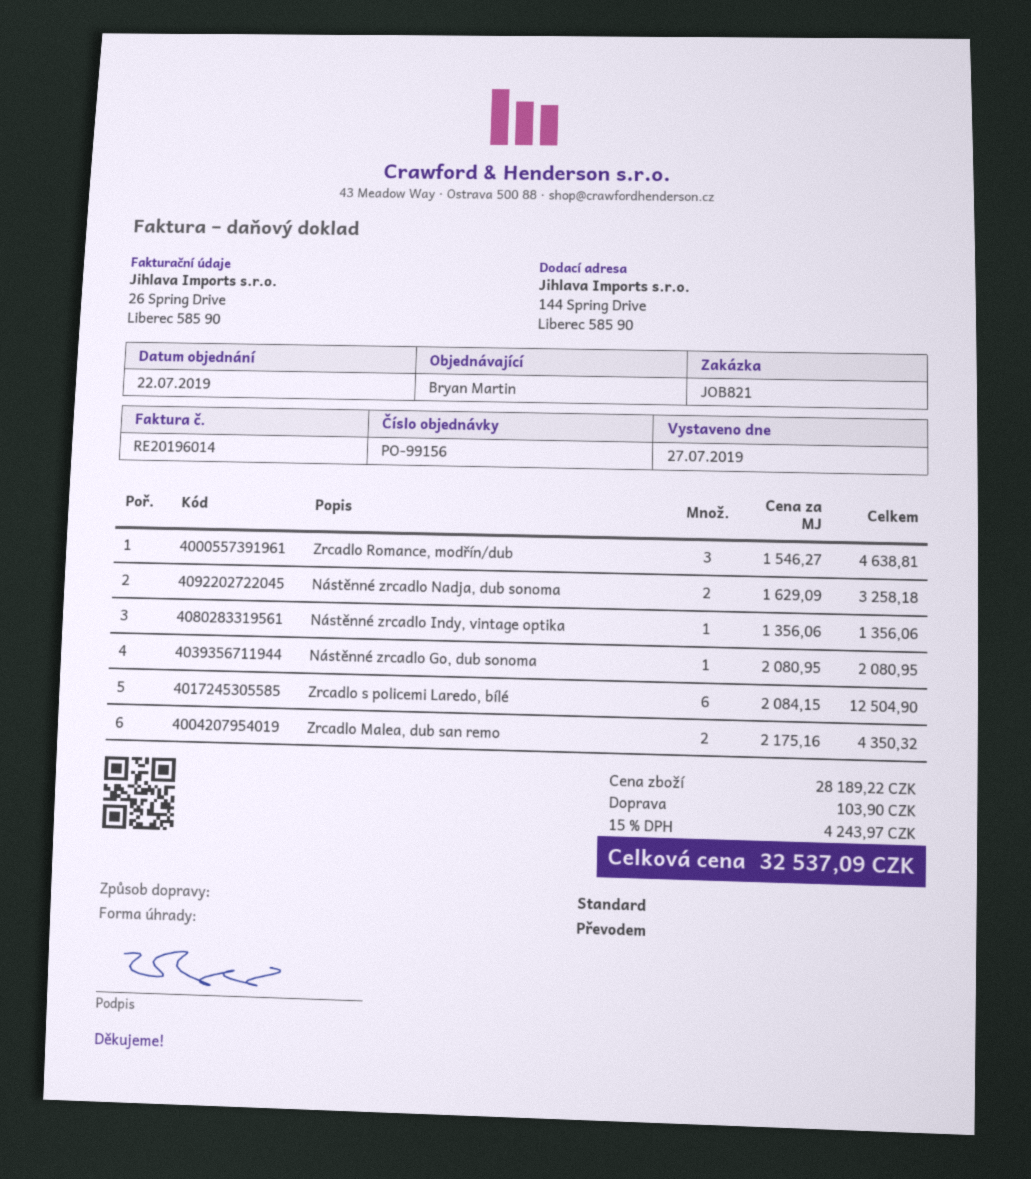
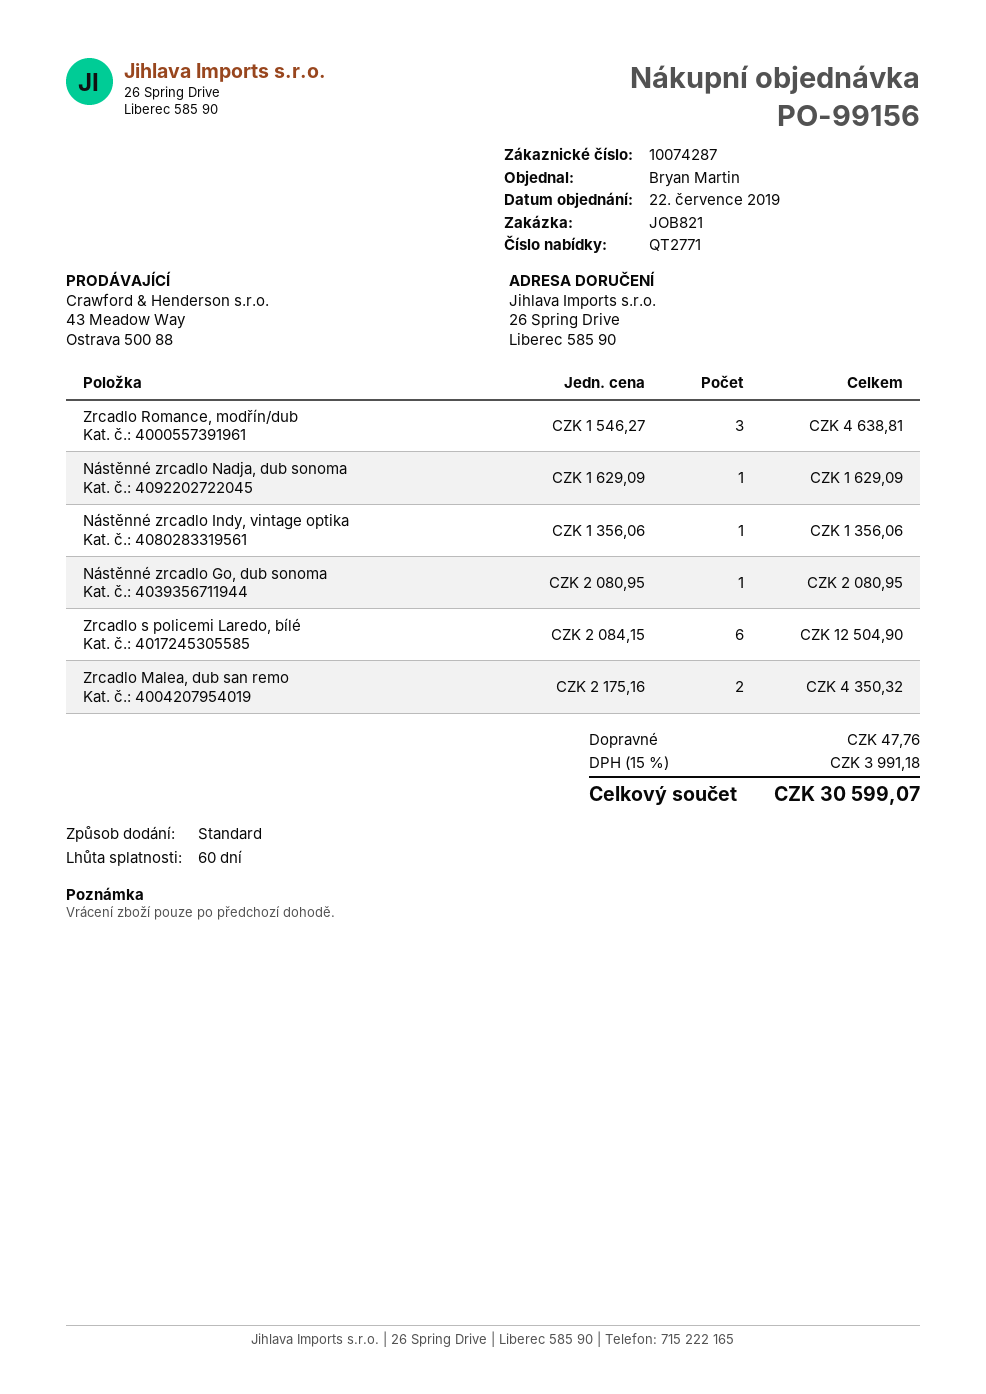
ship to: 144 Spring Drive, Liberec 585 90 -> 26 Spring Drive, Liberec 585 90
Nástěnné zrcadlo Nadja, dub sonoma: 2 x 1629.09 = 3258.18 -> 1 x 1629.09 = 1629.09
shipping: 103.90 -> 47.76
tax: 15% = 4243.97 -> 15% = 3991.18
total: 32537.09 -> 30599.07

